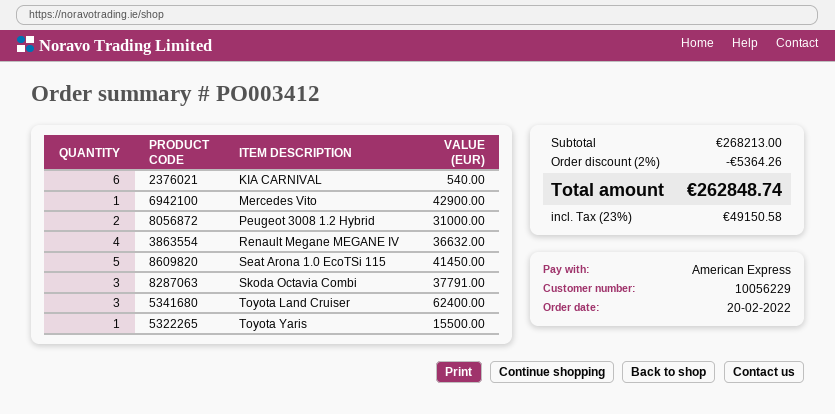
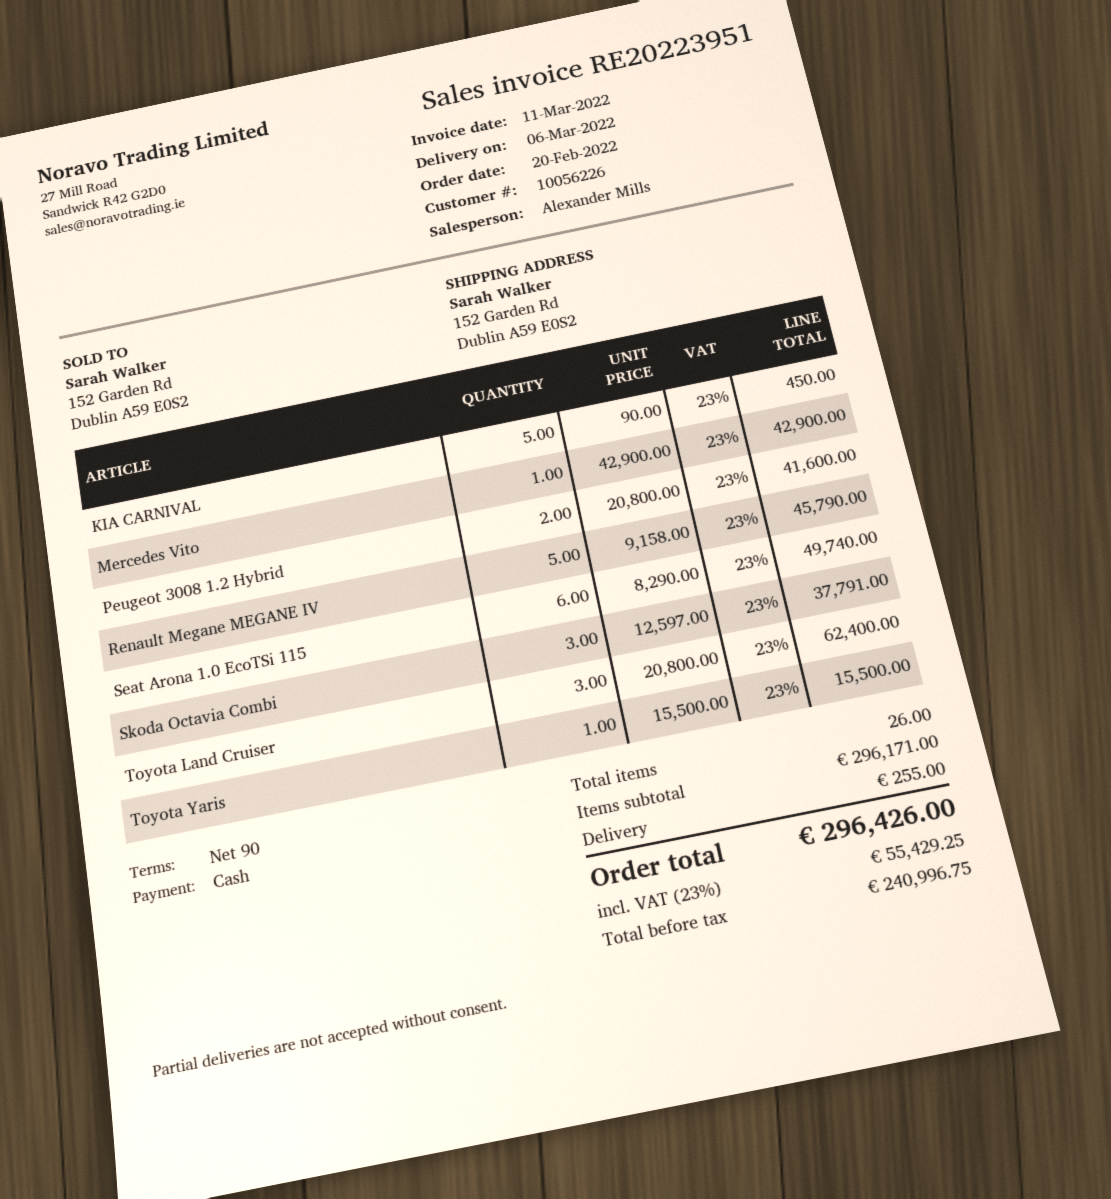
customer number: 10056229 -> 10056226
payment method: American Express -> cash
KIA CARNIVAL: 6 for 540.00 -> 5 for 450.00
Peugeot 3008 1.2 Hybrid: 2 for 31000.00 -> 2 for 41600.00
Renault Megane MEGANE IV: 4 for 36632.00 -> 5 for 45790.00
Seat Arona 1.0 EcoTSi 115: 5 for 41450.00 -> 6 for 49740.00
subtotal: 268213.00 -> 296171.00
discount: 2% = 5364.26 -> none
shipping: none -> 255.00
tax: 23% = 49150.58 -> 23% = 55429.25
total: 262848.74 -> 296426.00

